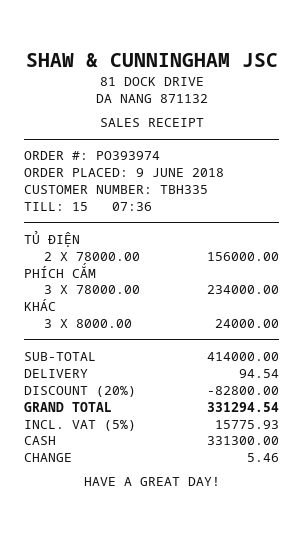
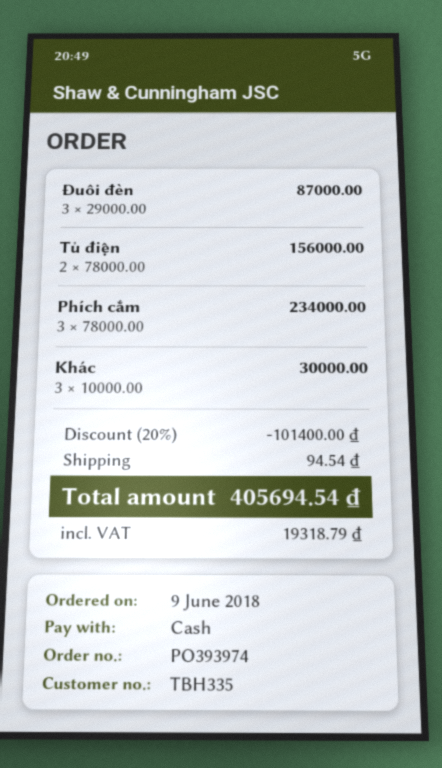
KHÁC: 3 x 8000.00 = 24000.00 -> 3 x 10000.00 = 30000.00
Đuôi đèn: none -> 3 x 29000.00 = 87000.00
discount: 20% = 82800.00 -> 20% = 101400.00
tax: 15775.93 -> 19318.79
total: 331294.54 -> 405694.54

